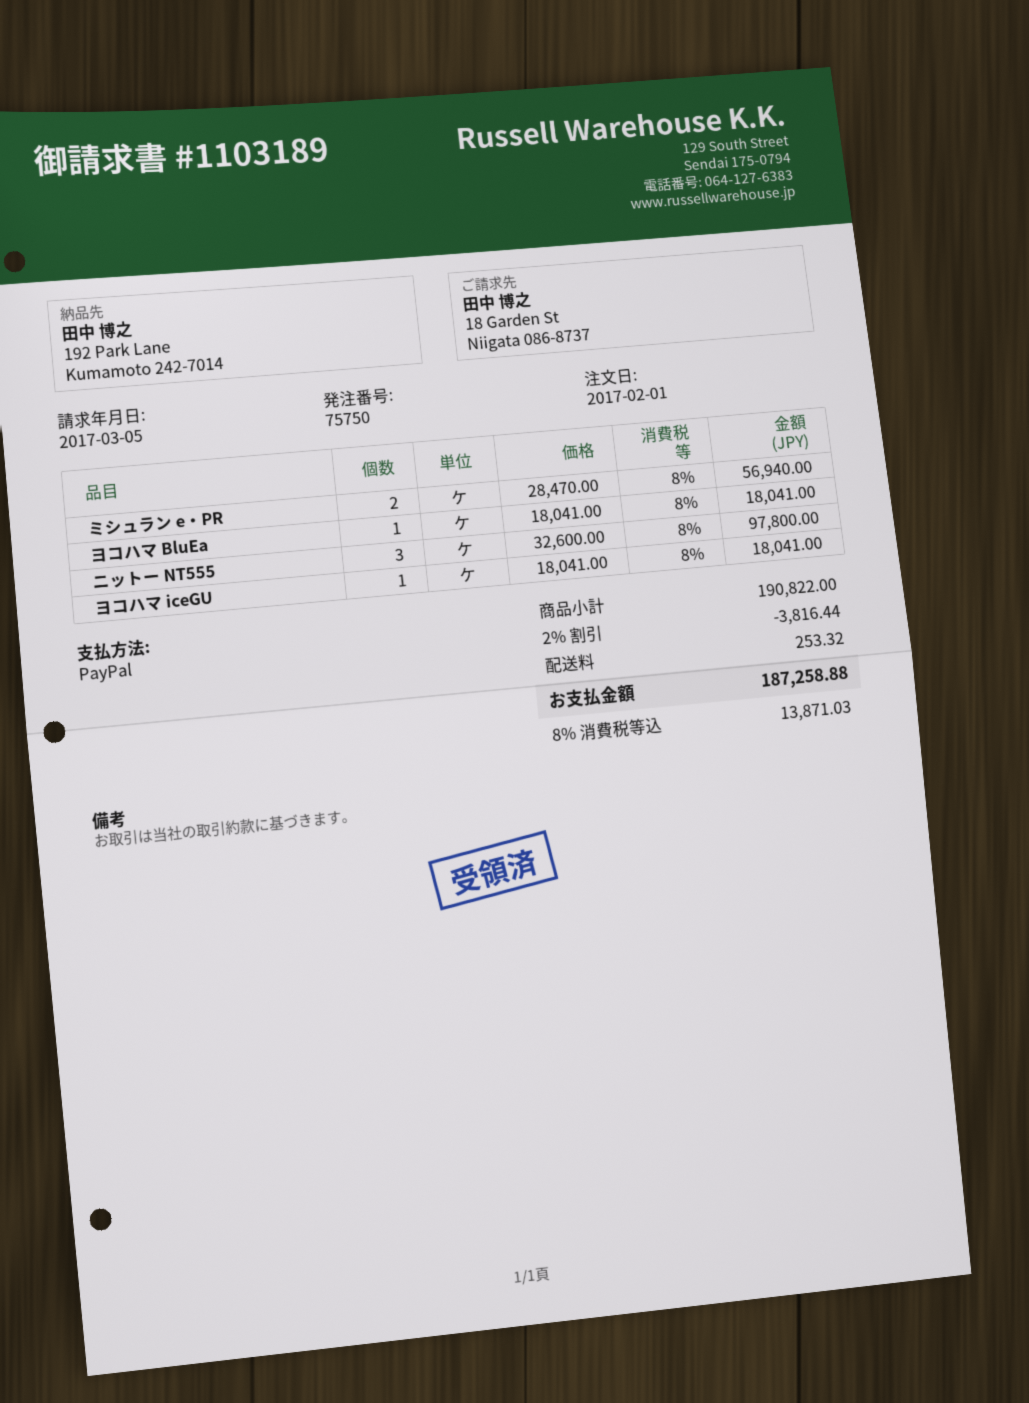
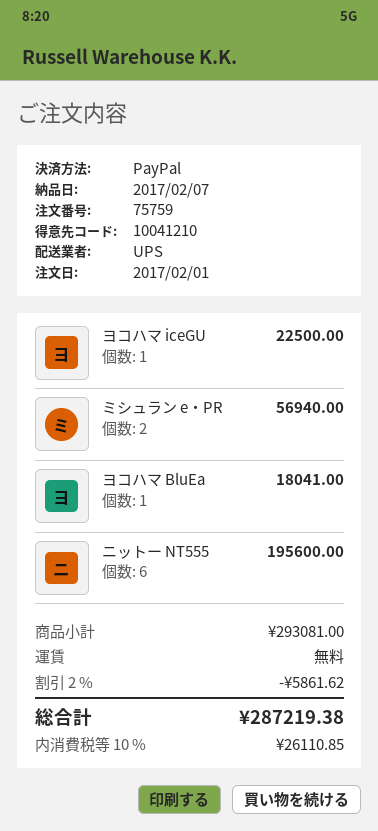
order number: 75750 -> 75759
ニットー NT555: 3 for 97800.00 -> 6 for 195600.00
ヨコハマ iceGU: 1 for 18041.00 -> 1 for 22500.00
subtotal: 190822.00 -> 293081.00
discount: 2% = 3816.44 -> 2% = 5861.62
shipping: 253.32 -> 0.00
tax: 8% = 13871.03 -> 10% = 26110.85
total: 187258.88 -> 287219.38

